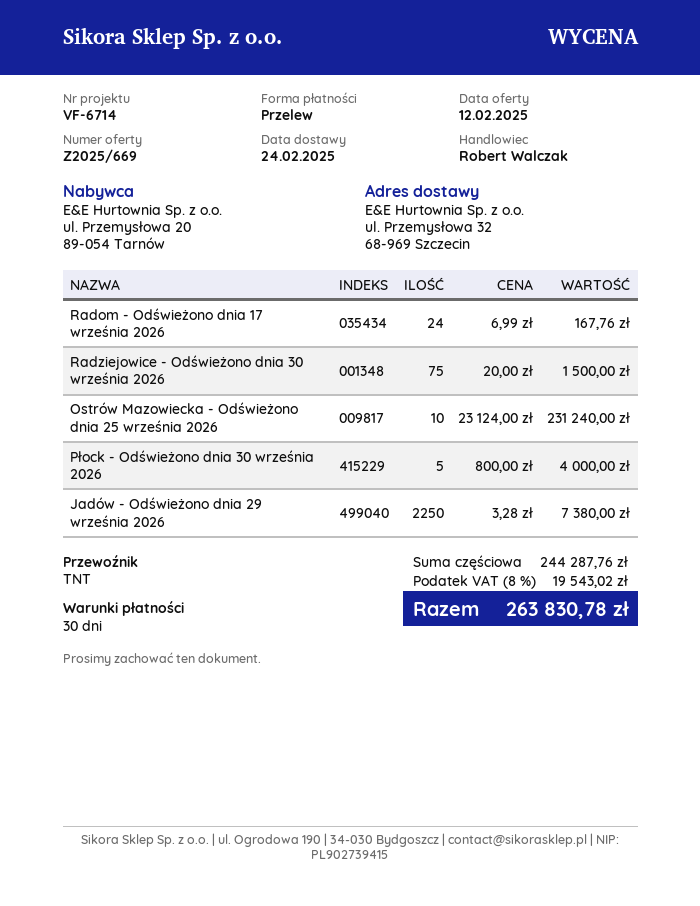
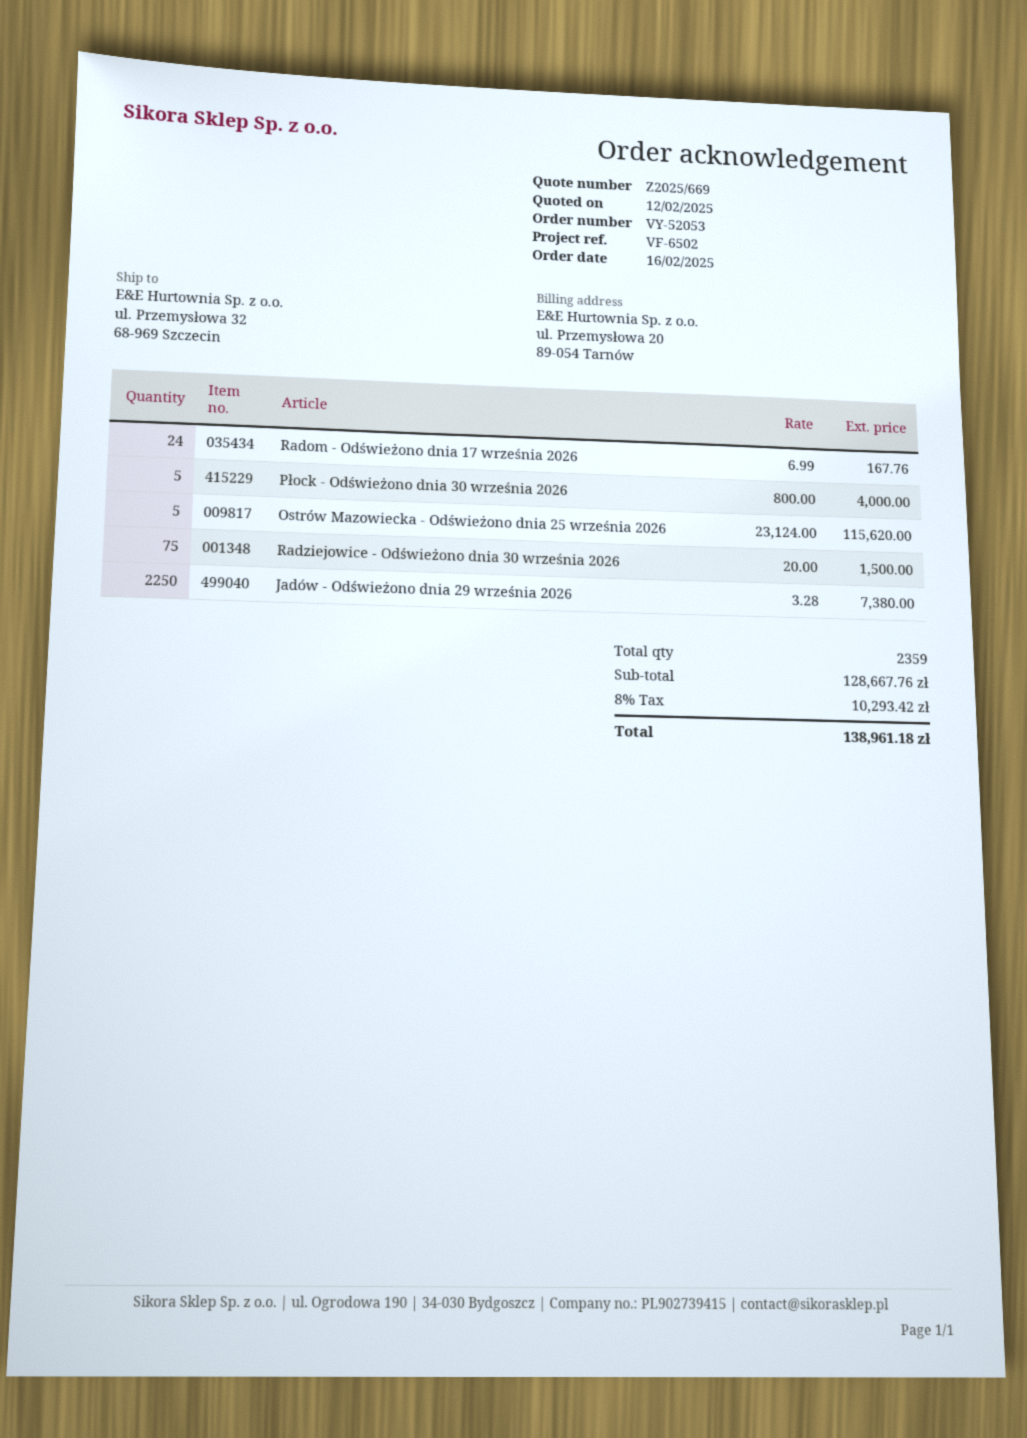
reference: VF-6714 -> VF-6502
Ostrów Mazowiecka - Odświeżono dnia 25 września 2026: 10 x 23124.00 = 231240.00 -> 5 x 23124.00 = 115620.00
subtotal: 244287.76 -> 128667.76
tax: 8% = 19543.02 -> 8% = 10293.42
total: 263830.78 -> 138961.18

